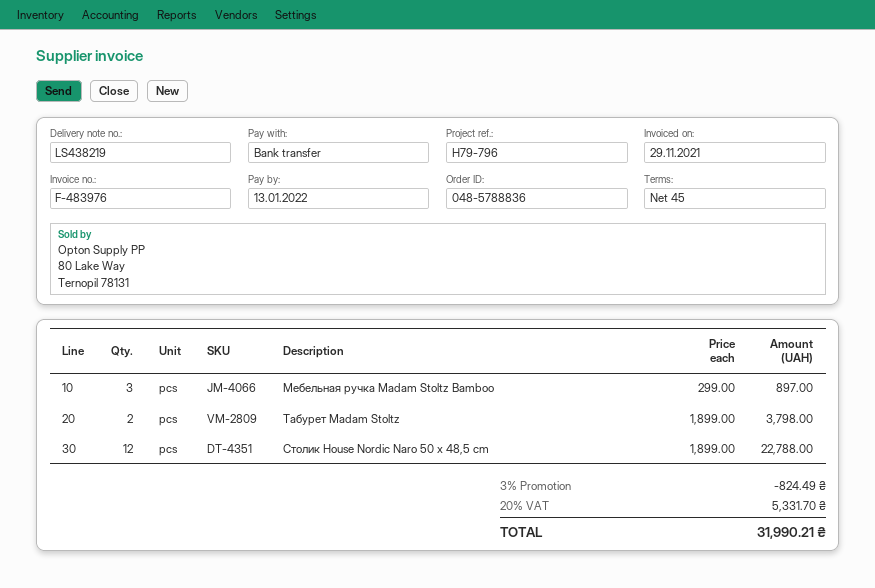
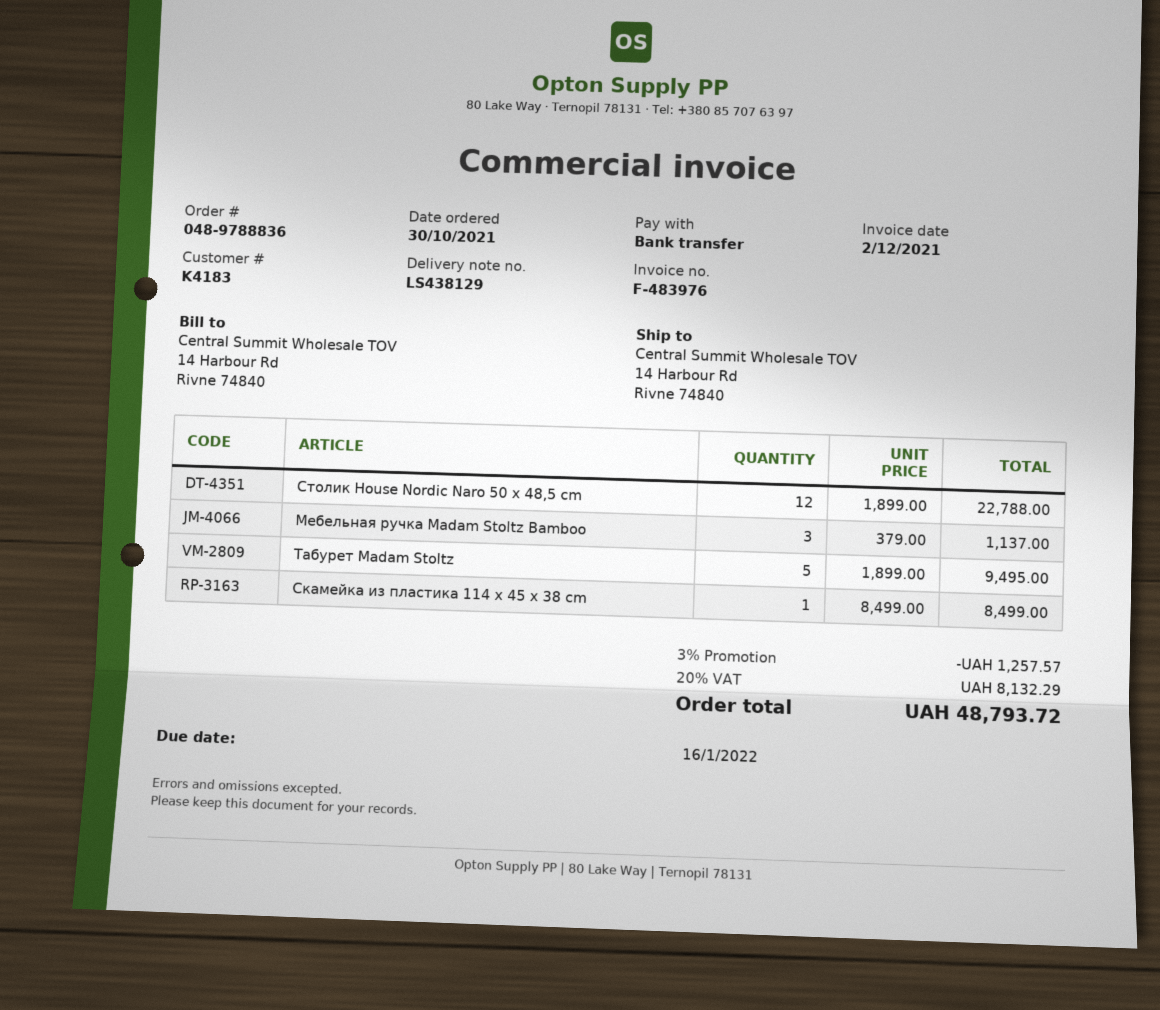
order number: 048-5788836 -> 048-9788836
delivery note number: LS438219 -> LS438129
invoice date: 2021-11-29 -> 2021-12-02
due date: 2022-01-13 -> 2022-01-16
Мебельная ручка Madam Stoltz Bamboo: 3 x 299.00 = 897.00 -> 3 x 379.00 = 1137.00
Табурет Madam Stoltz: 2 x 1899.00 = 3798.00 -> 5 x 1899.00 = 9495.00
Скамейка из пластика 114 x 45 x 38 cm: none -> 1 x 8499.00 = 8499.00
discount: 3% = 824.49 -> 3% = 1257.57
tax: 20% = 5331.70 -> 20% = 8132.29
total: 31990.21 -> 48793.72

